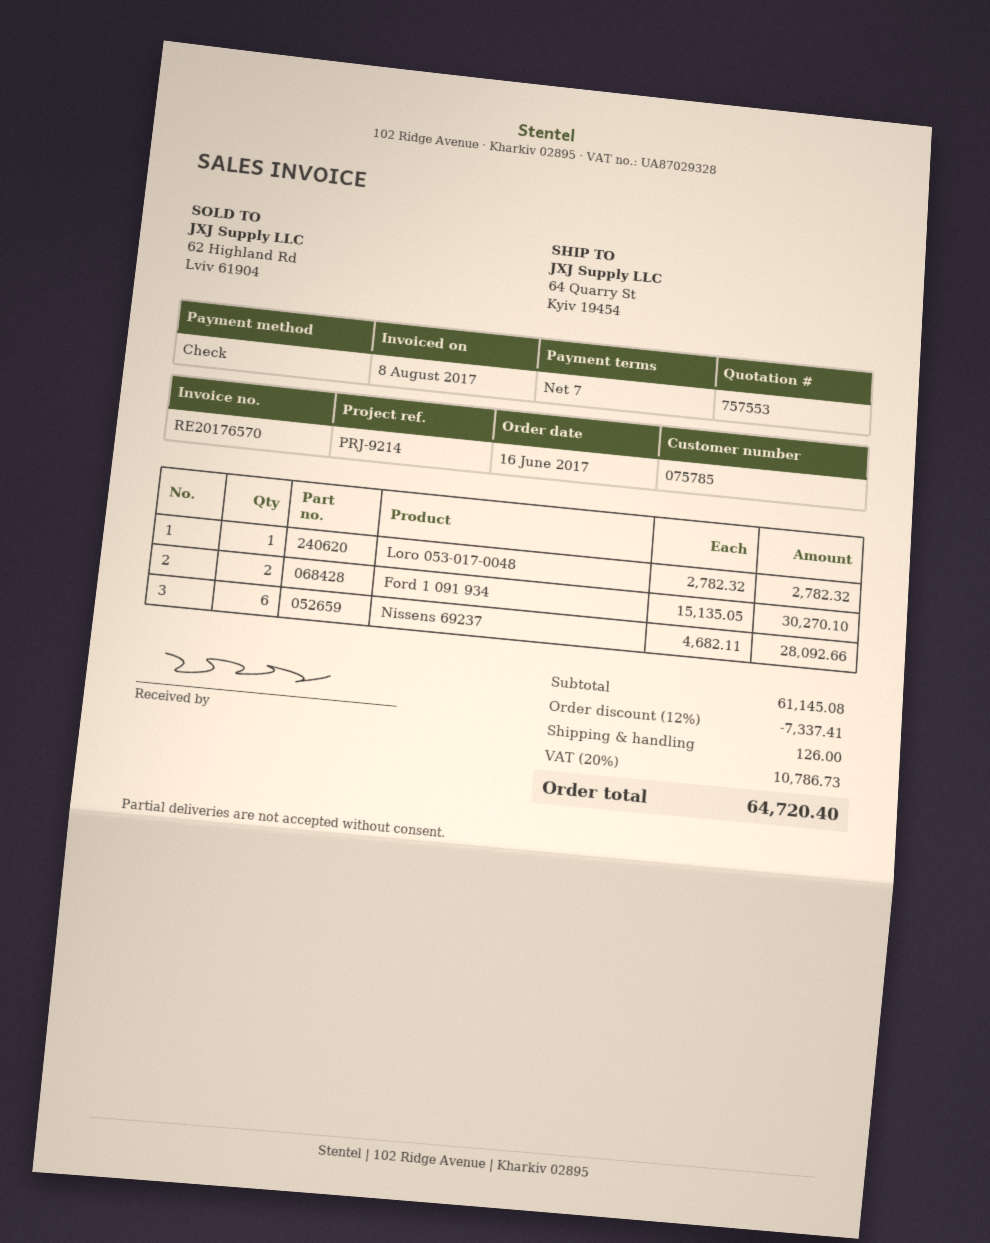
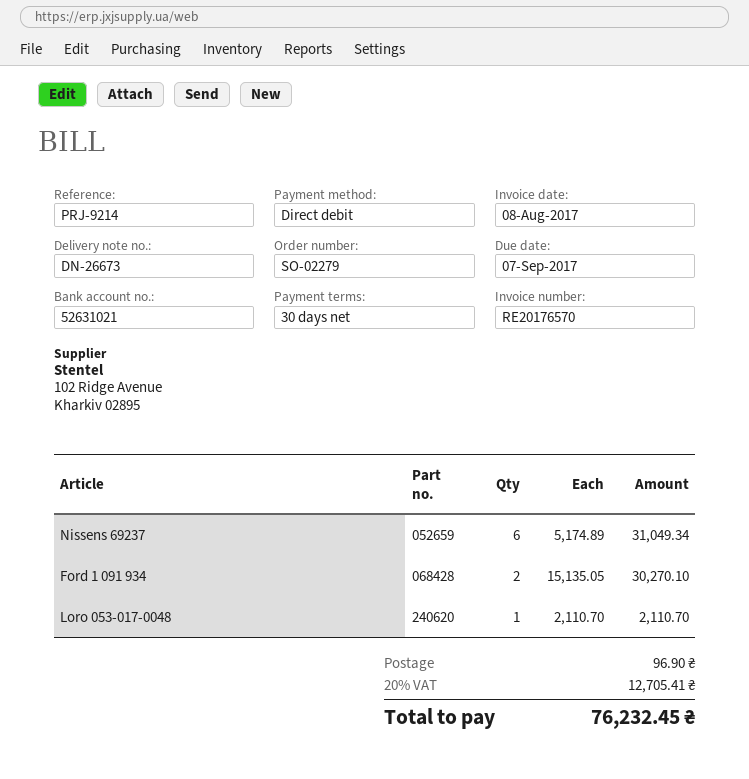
payment terms: 7 days -> 30 days
payment method: cheque -> direct debit
Loro 053-017-0048: 1 x 2782.32 = 2782.32 -> 1 x 2110.70 = 2110.70
Nissens 69237: 6 x 4682.11 = 28092.66 -> 6 x 5174.89 = 31049.34
discount: 12% = 7337.41 -> none
shipping: 126.00 -> 96.90
tax: 20% = 10786.73 -> 20% = 12705.41
total: 64720.40 -> 76232.45

